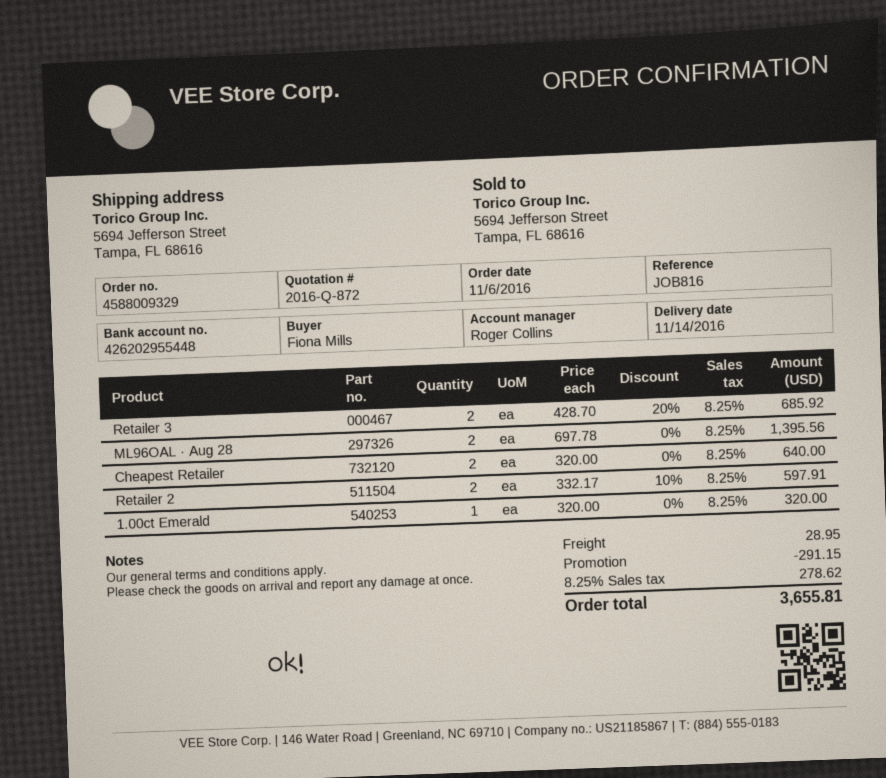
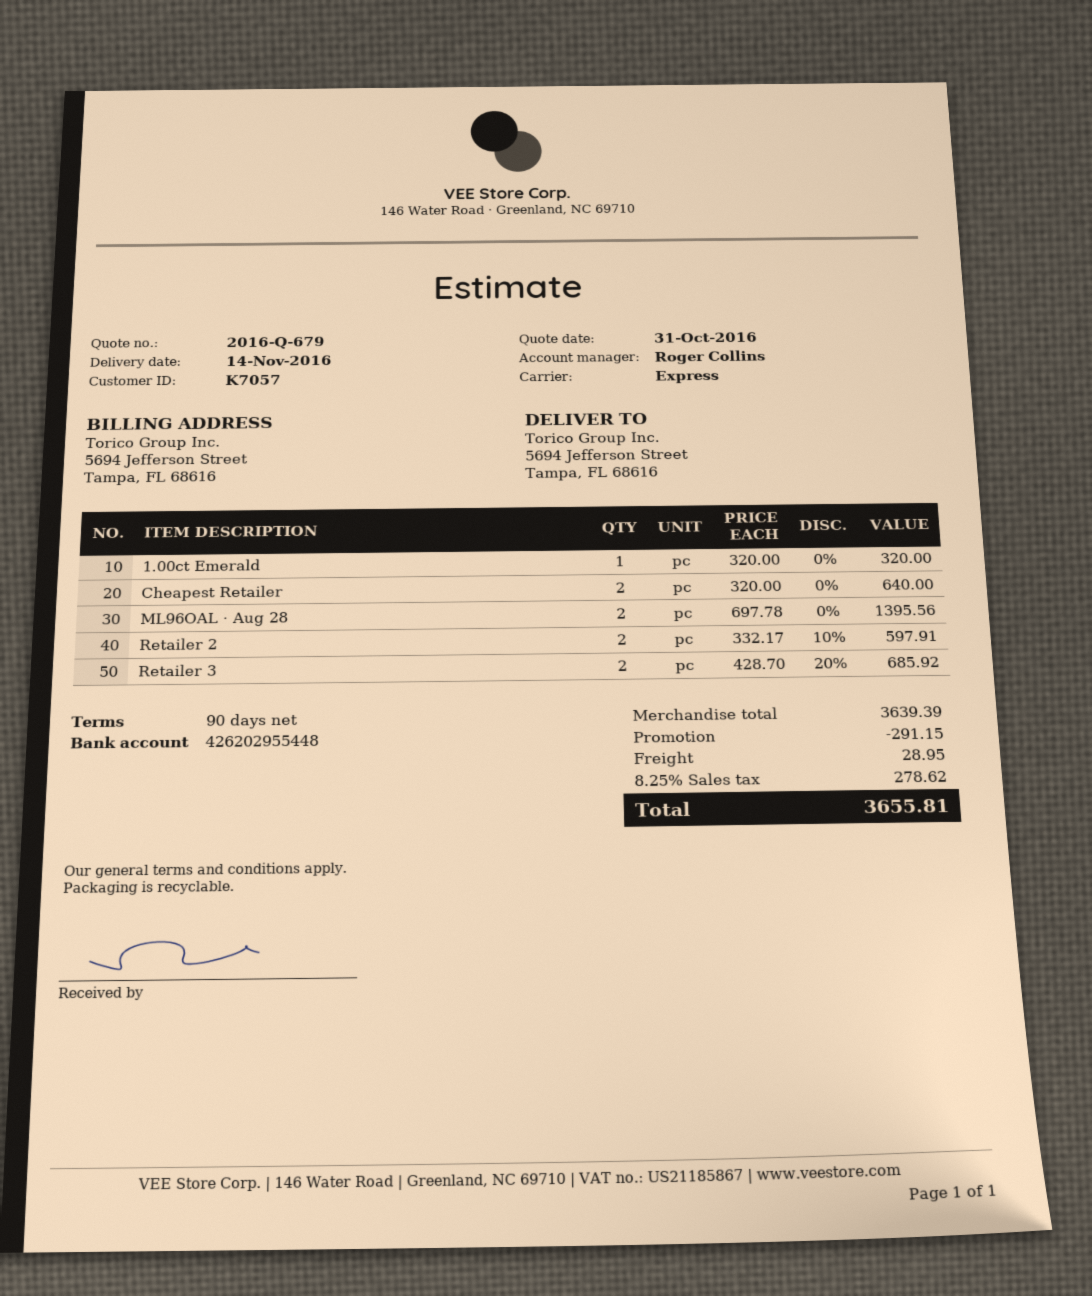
quote number: 2016-Q-872 -> 2016-Q-679

